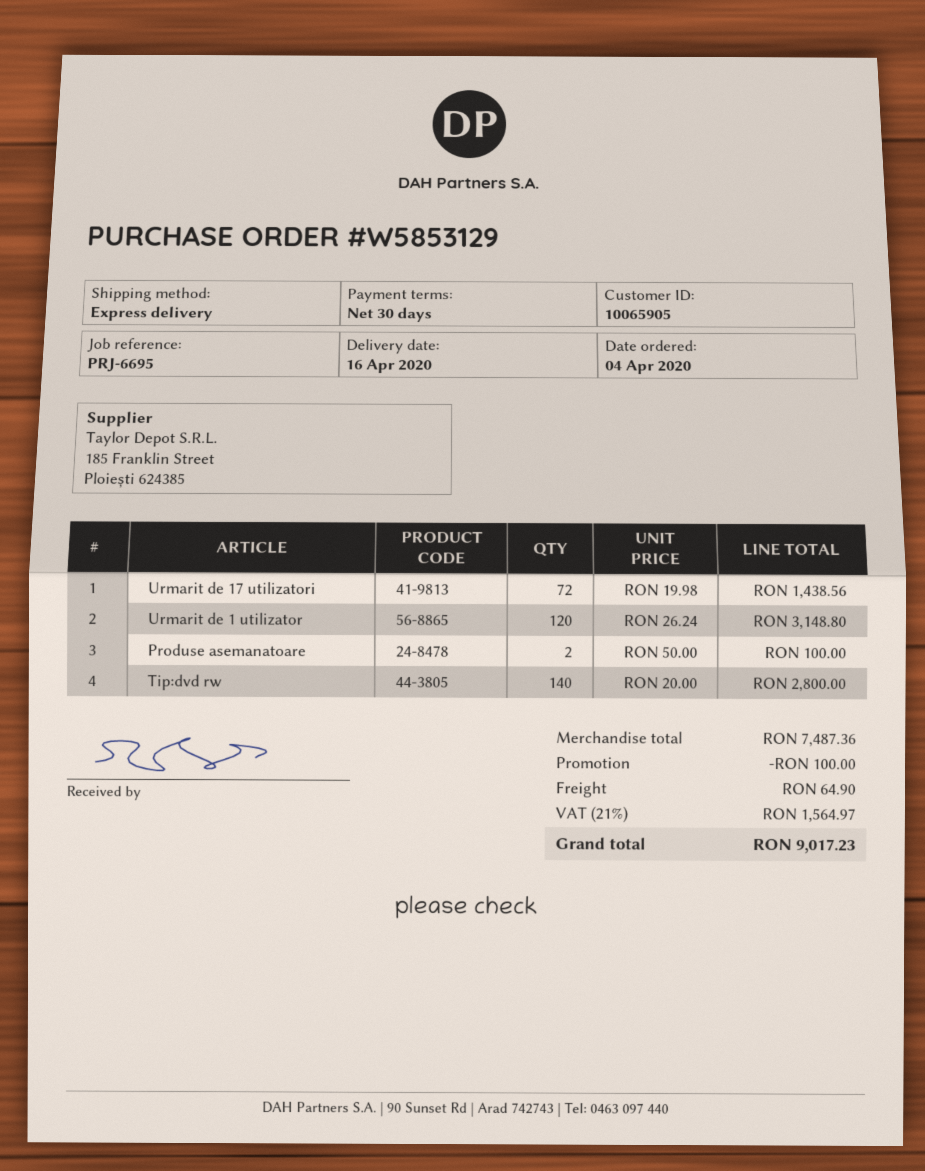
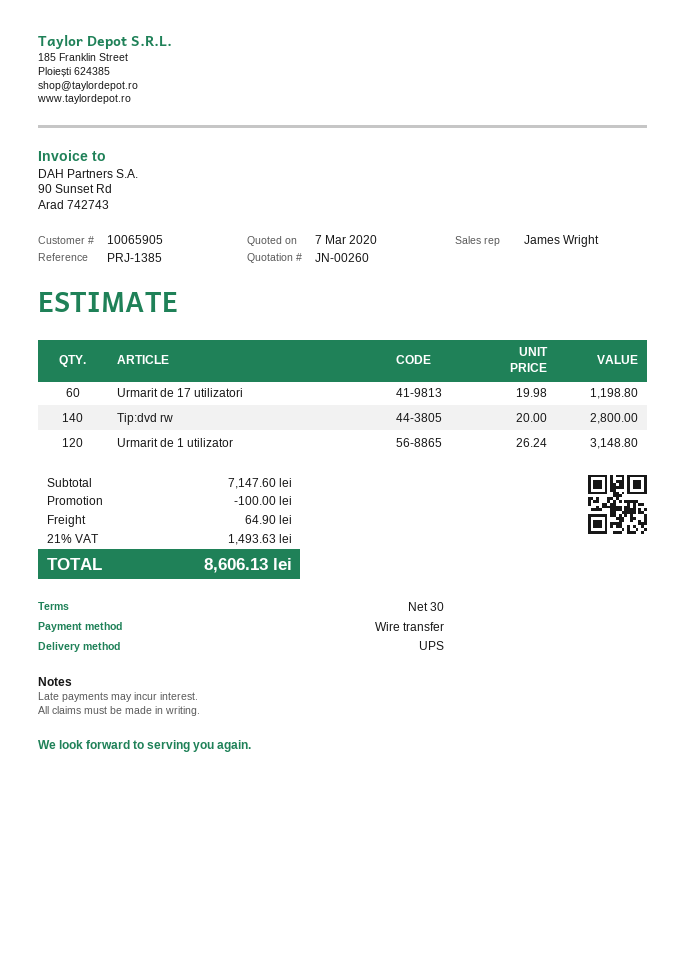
reference: PRJ-6695 -> PRJ-1385
shipping method: express -> UPS
Urmarit de 17 utilizatori: 72 x 19.98 = 1438.56 -> 60 x 19.98 = 1198.80
Produse asemanatoare: 2 x 50.00 = 100.00 -> none
subtotal: 7487.36 -> 7147.60
tax: 21% = 1564.97 -> 21% = 1493.63
total: 9017.23 -> 8606.13

